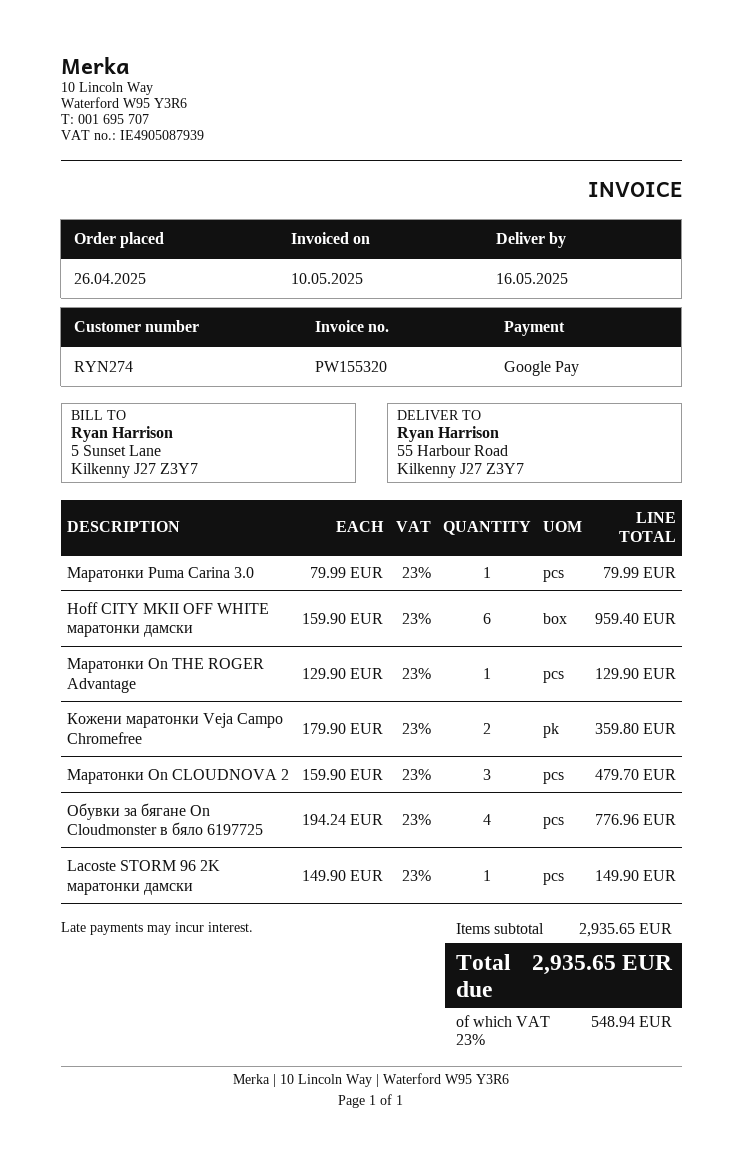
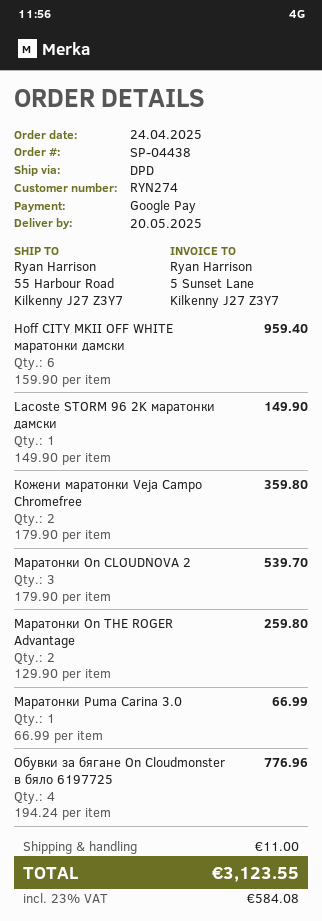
order date: 2025-04-26 -> 2025-04-24
delivery date: 2025-05-16 -> 2025-05-20
Маратонки Puma Carina 3.0: 1 x 79.99 = 79.99 -> 1 x 66.99 = 66.99
Маратонки On THE ROGER Advantage: 1 x 129.90 = 129.90 -> 2 x 129.90 = 259.80
Маратонки On CLOUDNOVA 2: 3 x 159.90 = 479.70 -> 3 x 179.90 = 539.70
shipping: none -> 11.00
tax: 23% = 548.94 -> 23% = 584.08
total: 2935.65 -> 3123.55

